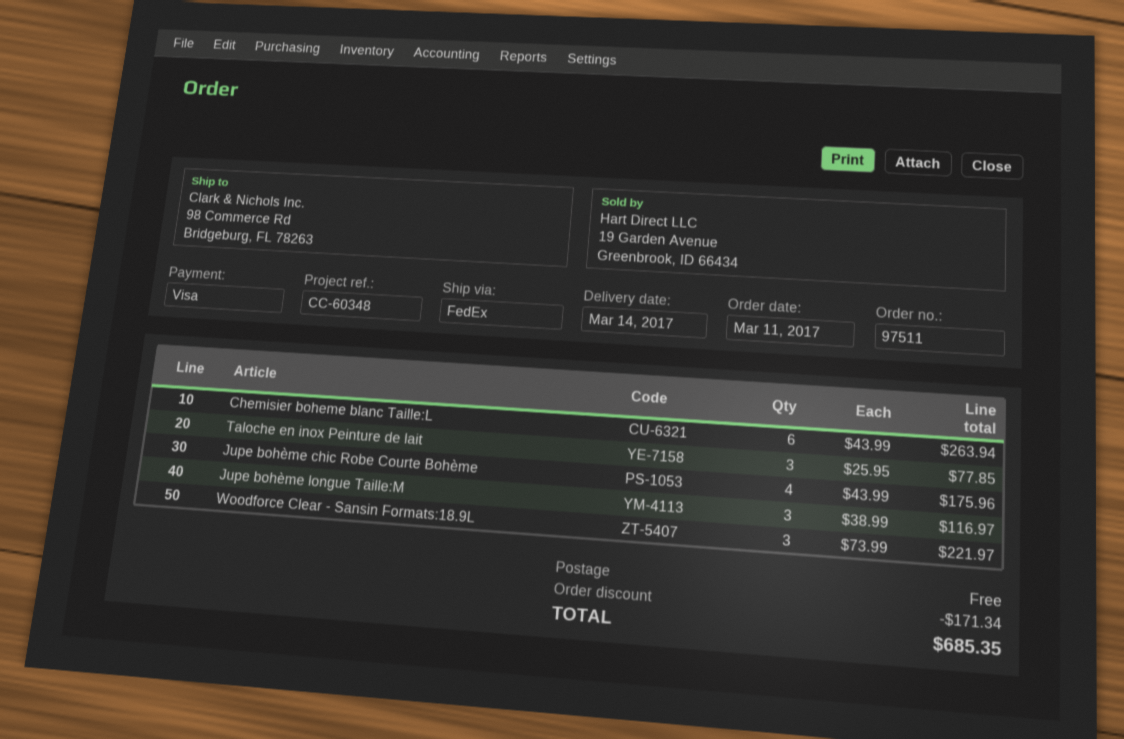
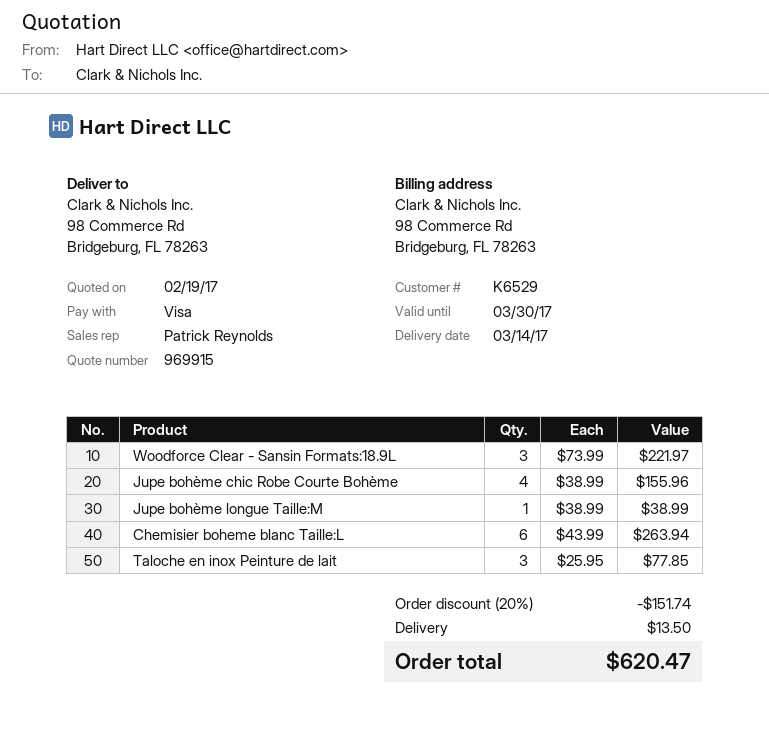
Jupe bohème chic Robe Courte Bohème: 4 x 43.99 = 175.96 -> 4 x 38.99 = 155.96
Jupe bohème longue Taille:M: 3 x 38.99 = 116.97 -> 1 x 38.99 = 38.99
discount: 171.34 -> 151.74
shipping: 0.00 -> 13.50
total: 685.35 -> 620.47

